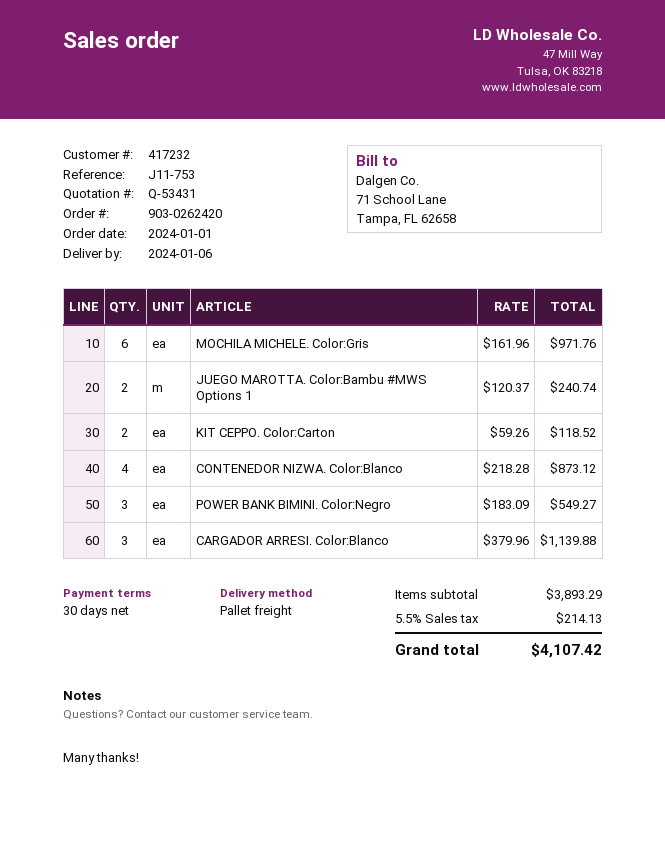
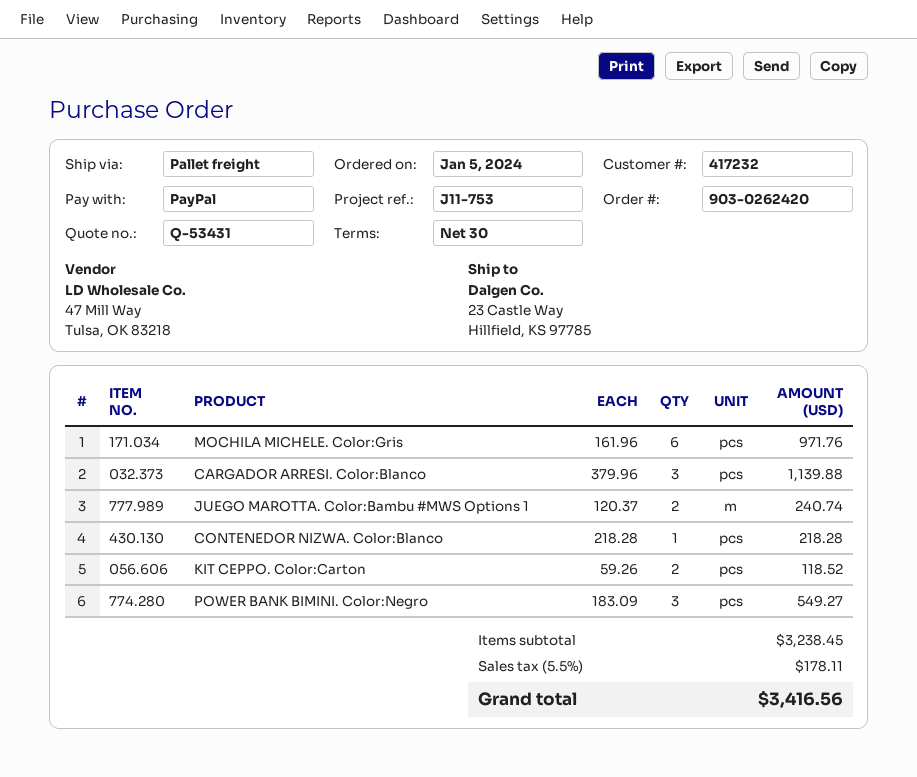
order date: 2024-01-01 -> 2024-01-05
CONTENEDOR NIZWA. Color:Blanco: 4 x 218.28 = 873.12 -> 1 x 218.28 = 218.28
subtotal: 3893.29 -> 3238.45
tax: 5.5% = 214.13 -> 5.5% = 178.11
total: 4107.42 -> 3416.56

